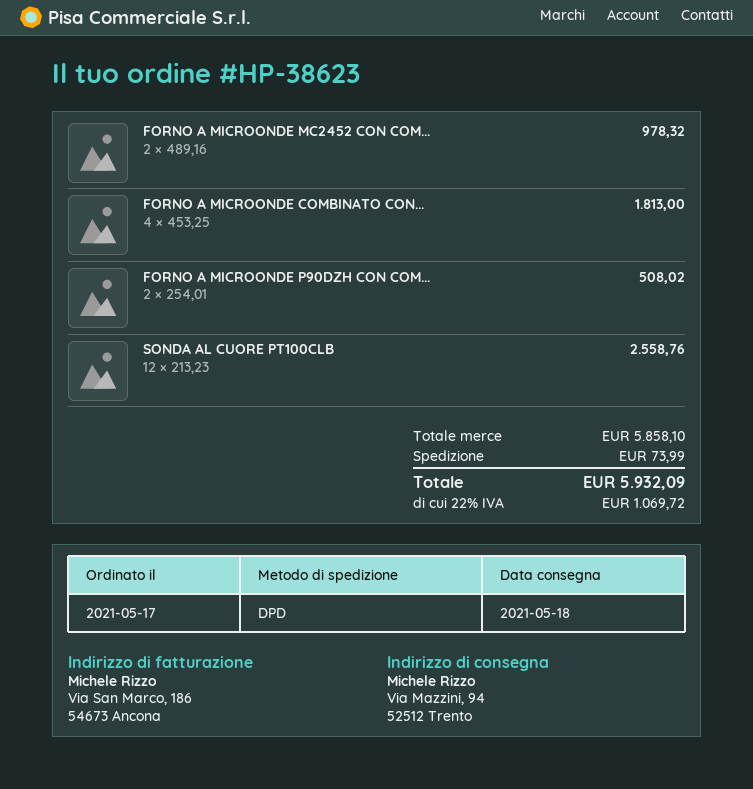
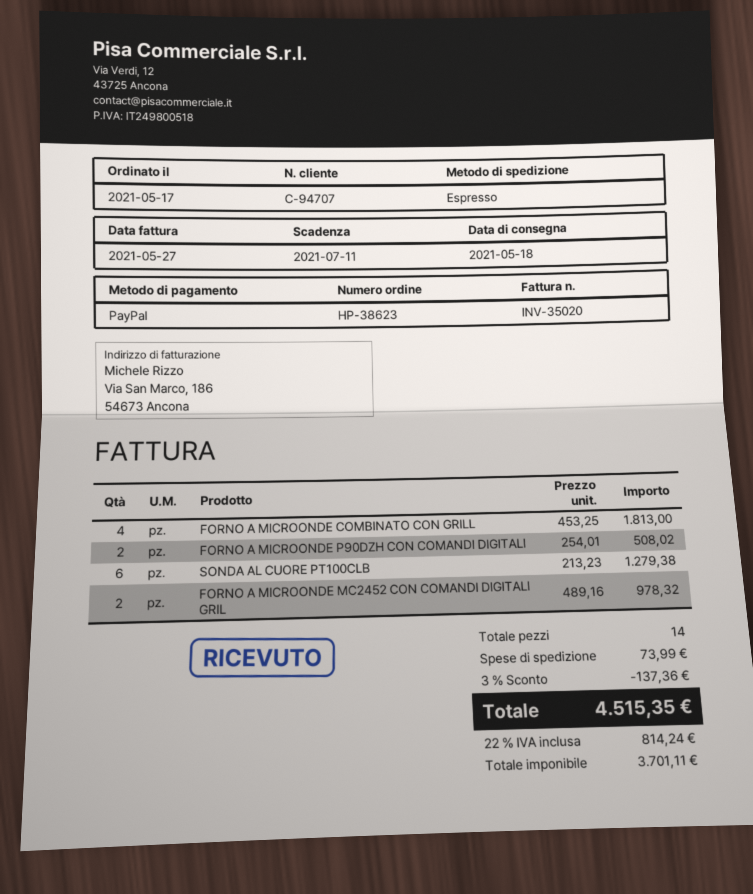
shipping method: DPD -> express
SONDA AL CUORE PT100CLB: 12 x 213.23 = 2558.76 -> 6 x 213.23 = 1279.38
discount: none -> 3% = 137.36
tax: 22% = 1069.72 -> 22% = 814.24
total: 5932.09 -> 4515.35

